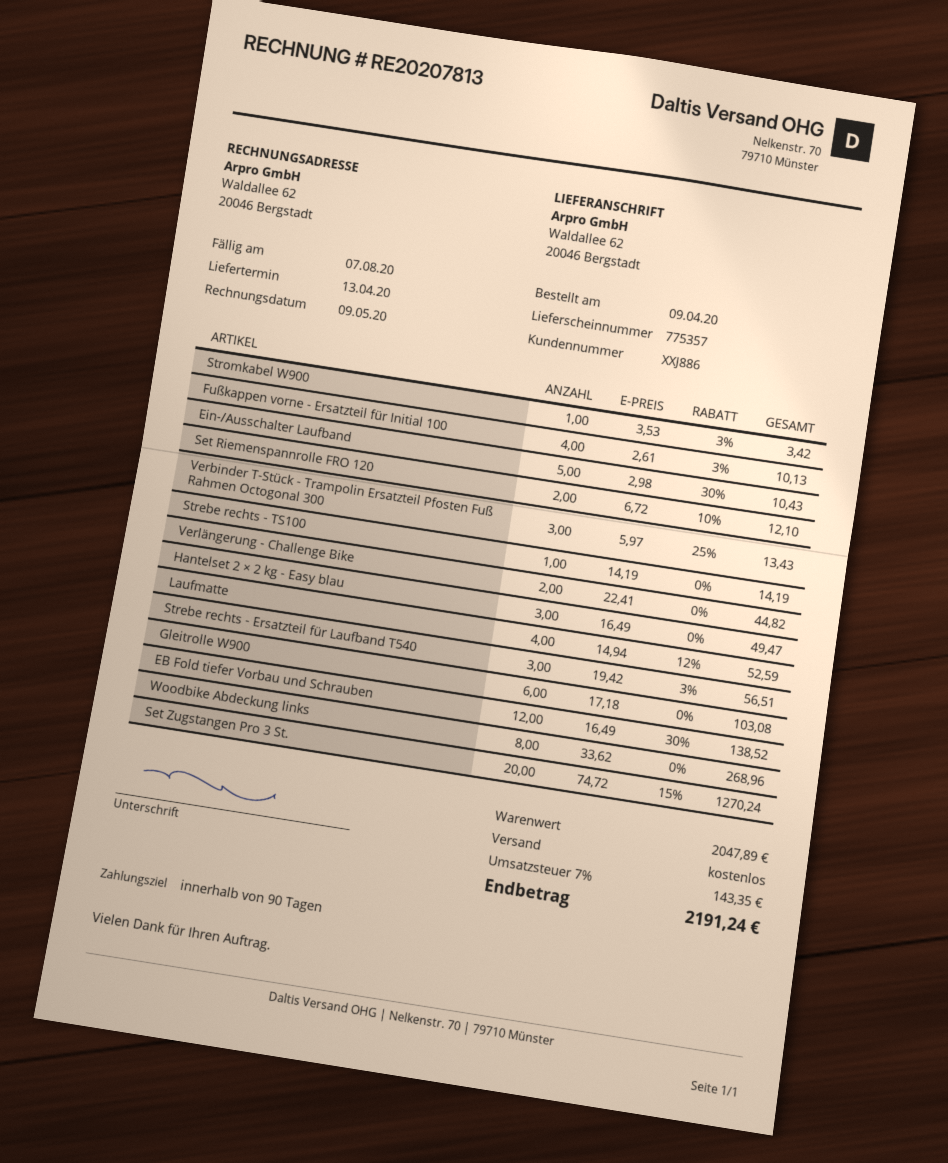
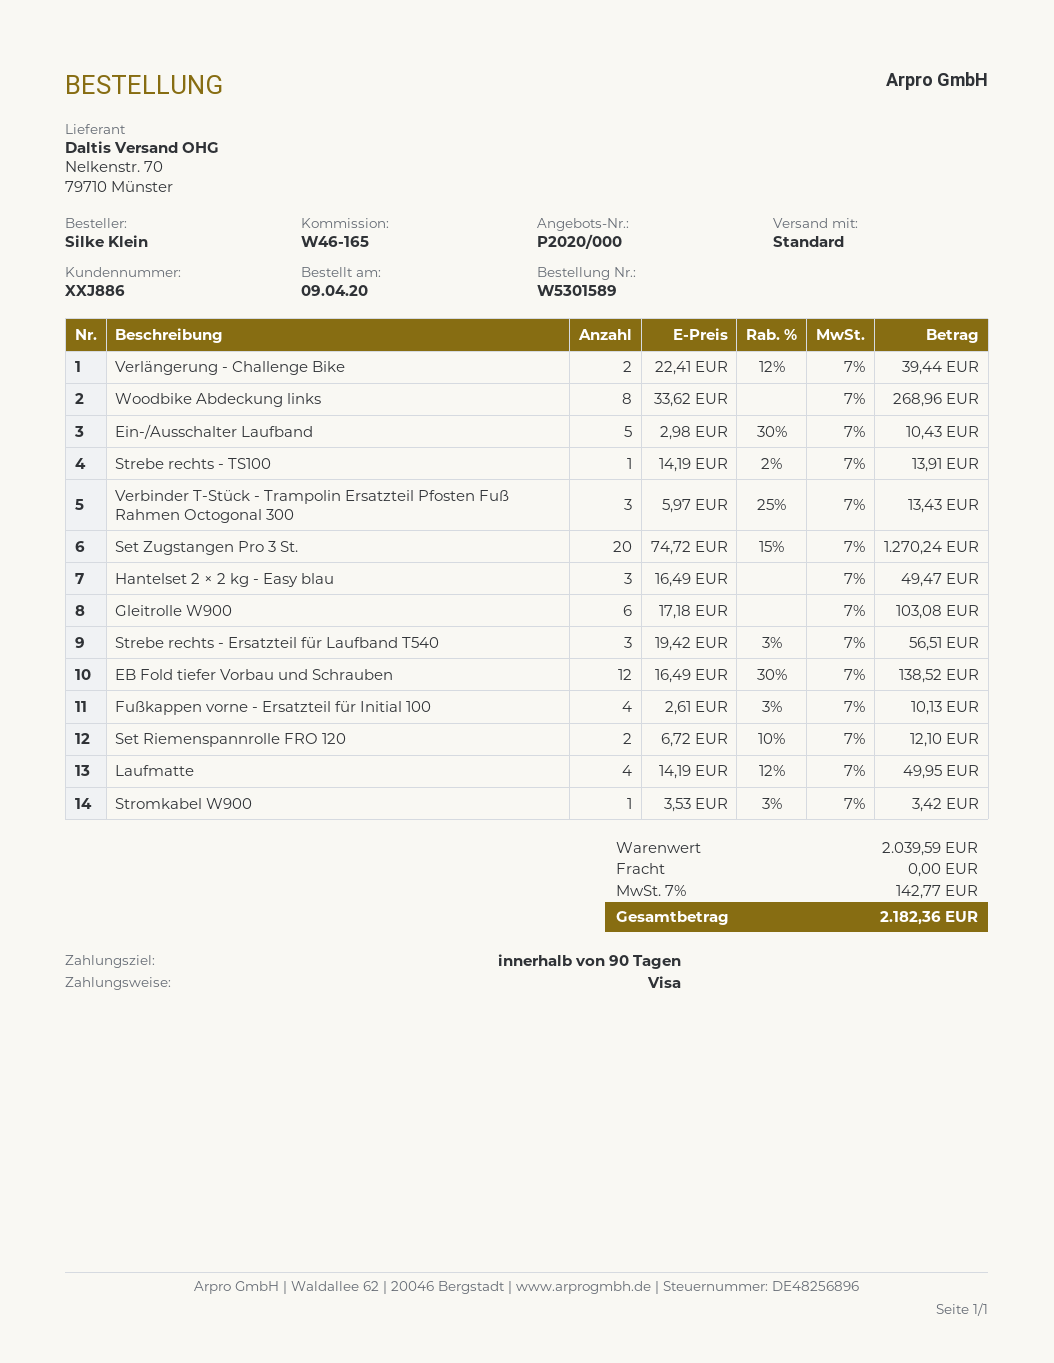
Strebe rechts - TS100: 1 x 14.19 = 14.19 -> 1 x 14.19 - 2% = 13.91
Verlängerung - Challenge Bike: 2 x 22.41 = 44.82 -> 2 x 22.41 - 12% = 39.44
Laufmatte: 4 x 14.94 - 12% = 52.59 -> 4 x 14.19 - 12% = 49.95
subtotal: 2047.89 -> 2039.59
tax: 7% = 143.35 -> 7% = 142.77
total: 2191.24 -> 2182.36

